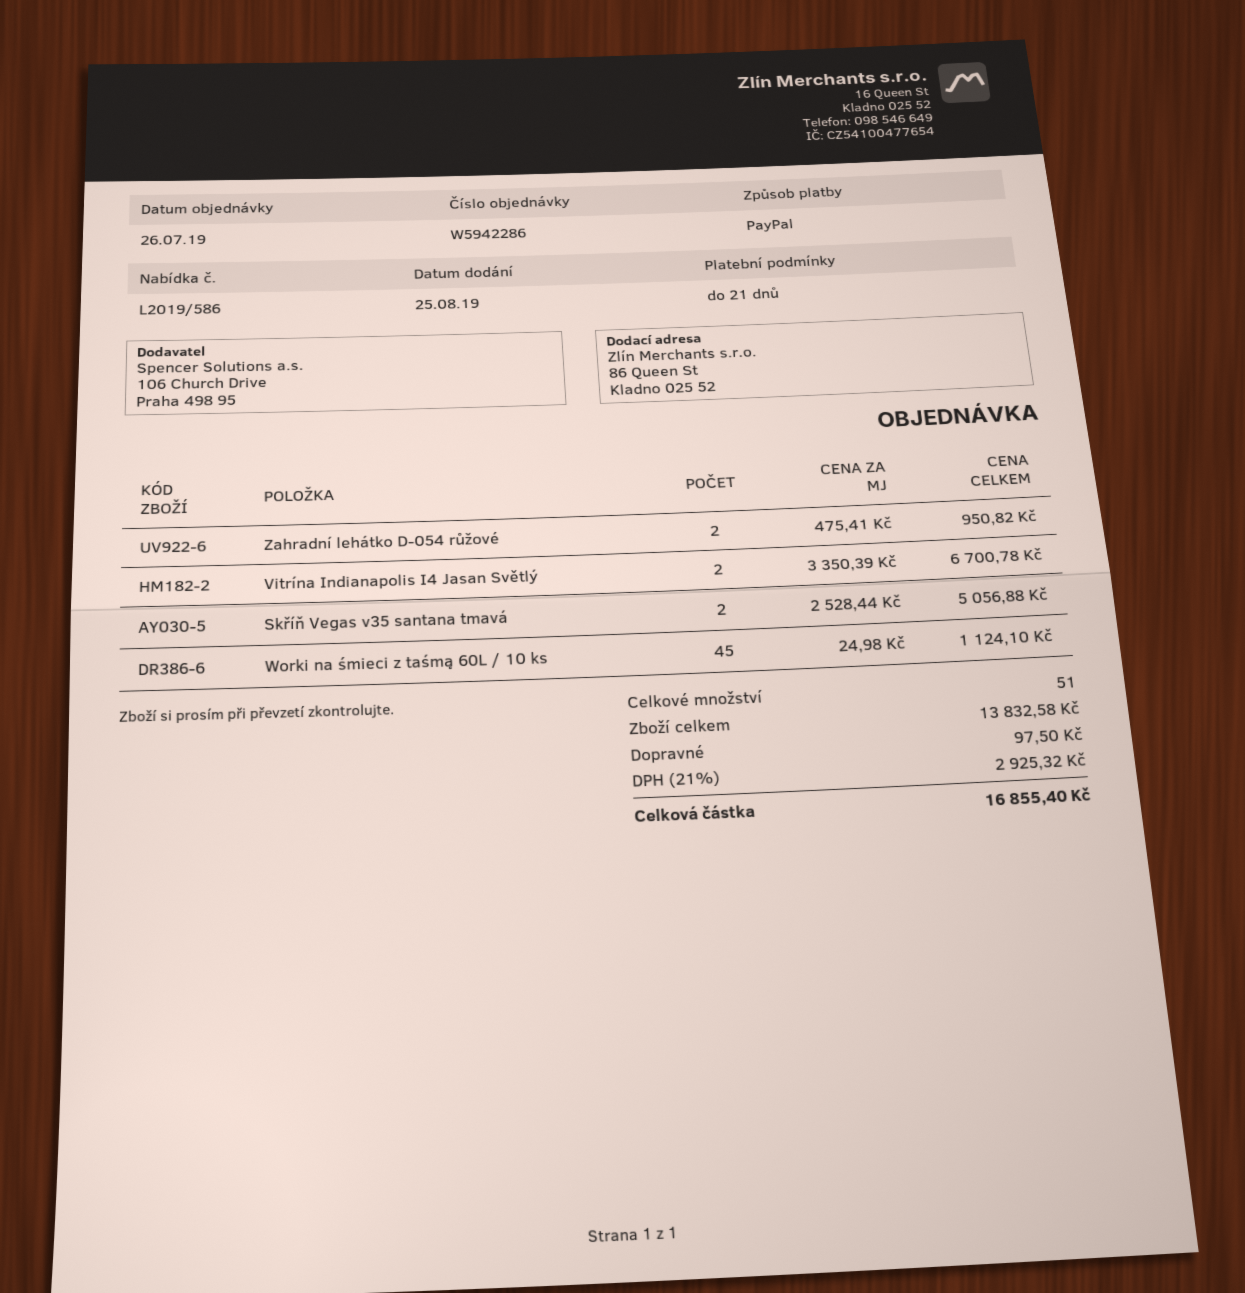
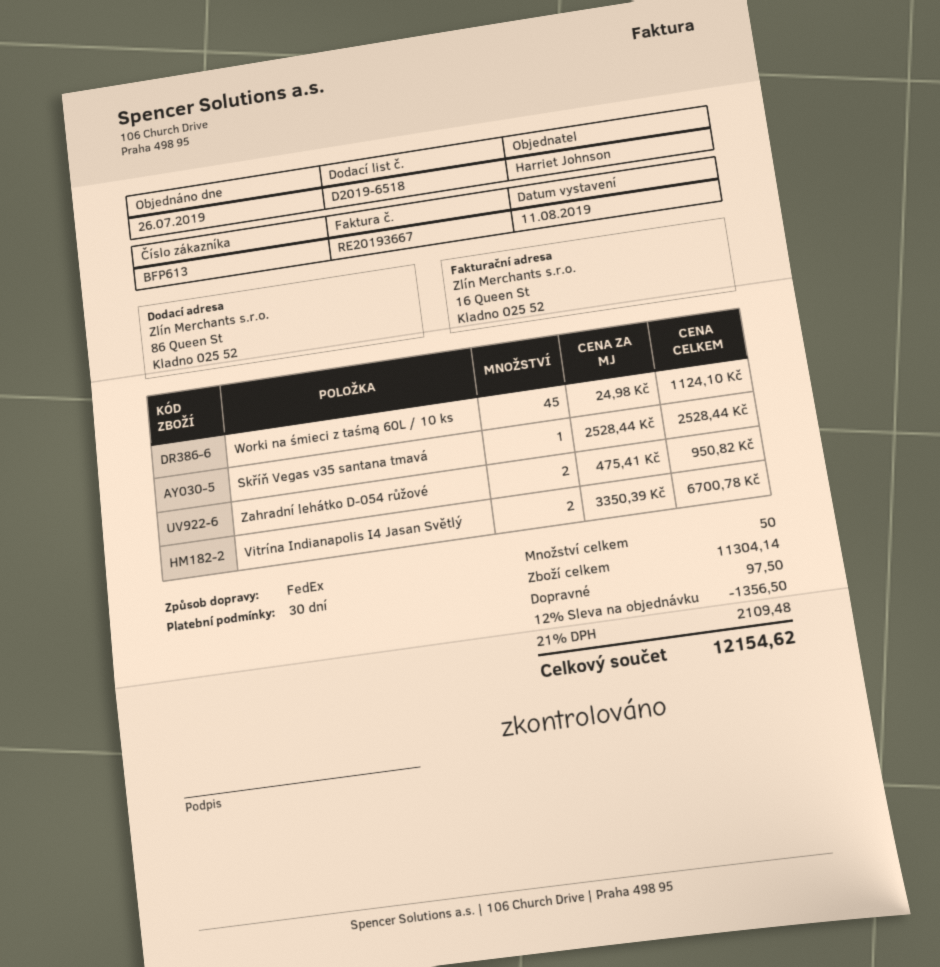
payment terms: 21 days -> 30 days
Skříň Vegas v35 santana tmavá: 2 x 2528.44 = 5056.88 -> 1 x 2528.44 = 2528.44
total quantity: 51 -> 50
subtotal: 13832.58 -> 11304.14
discount: none -> 12% = 1356.50
tax: 21% = 2925.32 -> 21% = 2109.48
total: 16855.40 -> 12154.62

